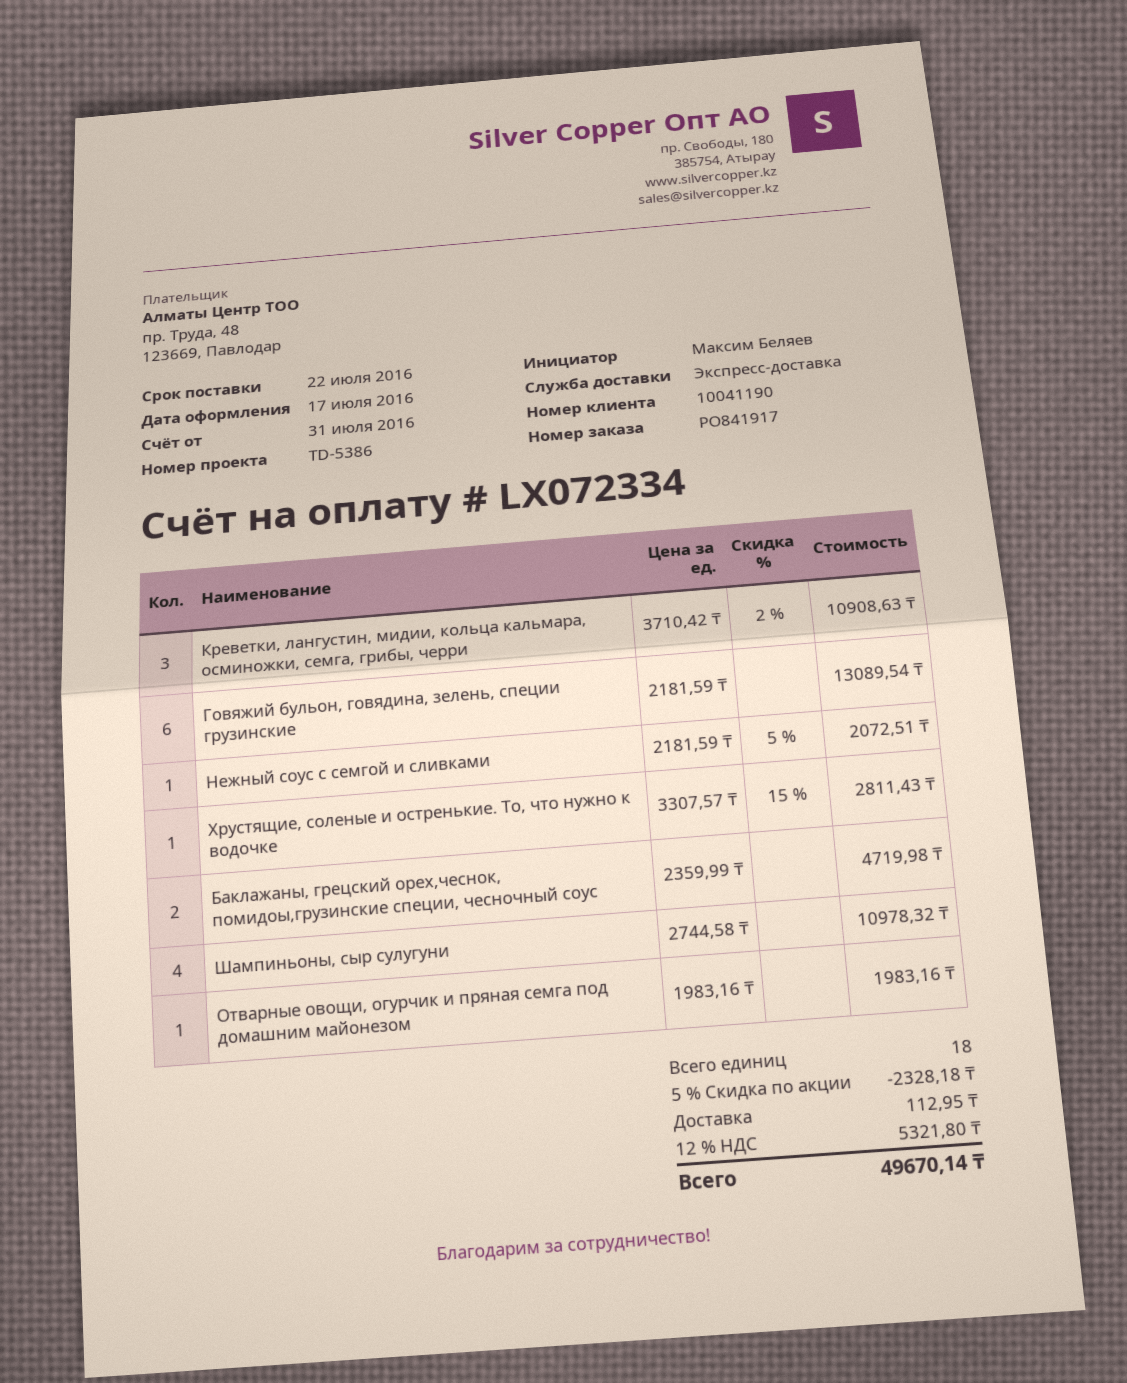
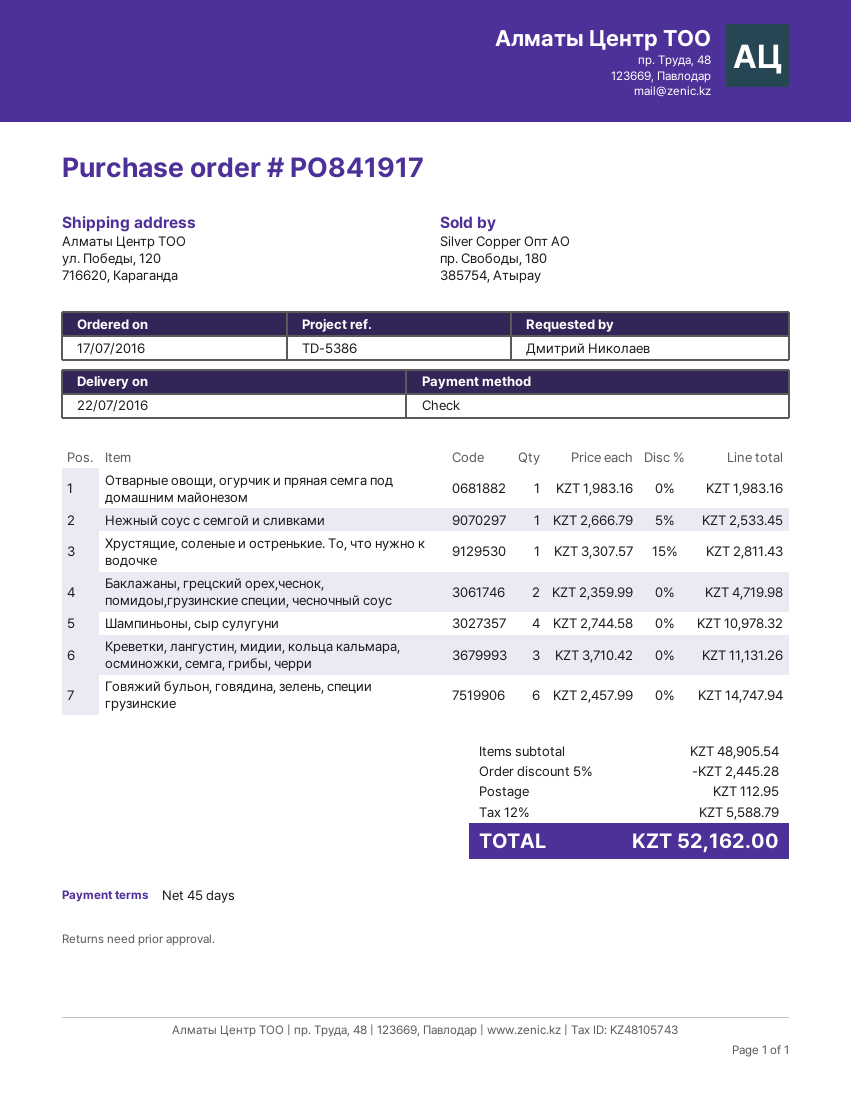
ordered by: Максим Беляев -> Дмитрий Николаев
Креветки, лангустин, мидии, кольца кальмара, осминожки, семга, грибы, черри: 3 x 3710.42 - 2% = 10908.63 -> 3 x 3710.42 = 11131.26
Говяжий бульон, говядина, зелень, специи грузинские: 6 x 2181.59 = 13089.54 -> 6 x 2457.99 = 14747.94
Нежный соус с семгой и сливками: 1 x 2181.59 - 5% = 2072.51 -> 1 x 2666.79 - 5% = 2533.45
discount: 5% = 2328.18 -> 5% = 2445.28
tax: 12% = 5321.80 -> 12% = 5588.79
total: 49670.14 -> 52162.00

